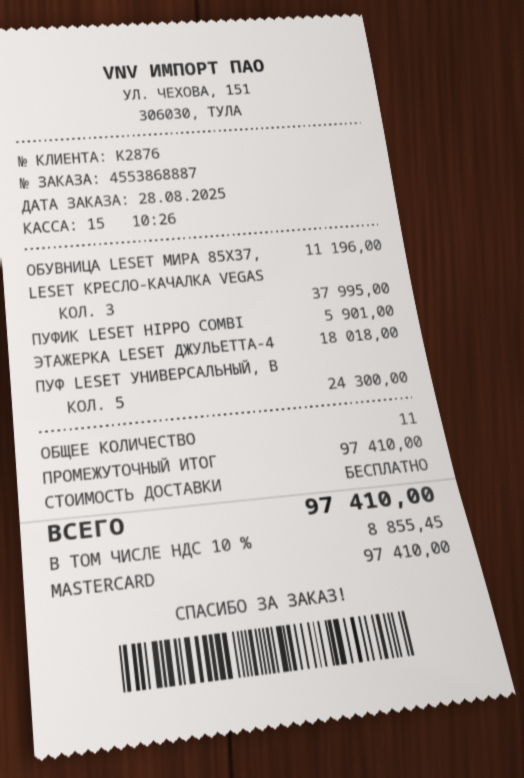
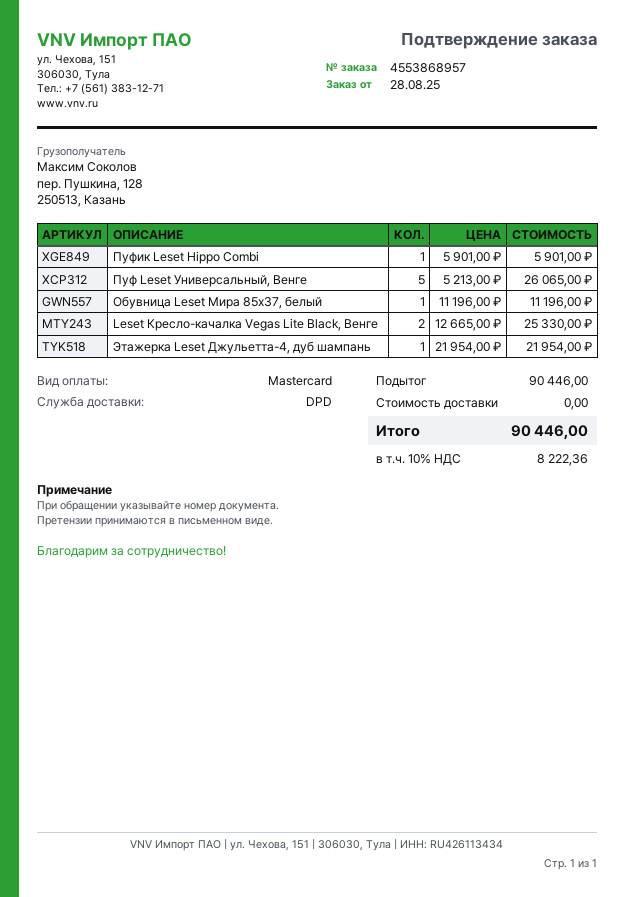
order number: 4553868887 -> 4553868957
LESET КРЕСЛО-КАЧАЛКА VEGAS: 3 for 37995.00 -> 2 for 25330.00
ЭТАЖЕРКА LESET ДЖУЛЬЕТТА-4: 1 for 18018.00 -> 1 for 21954.00
ПУФ LESET УНИВЕРСАЛЬНЫЙ, В: 5 for 24300.00 -> 5 for 26065.00
subtotal: 97410.00 -> 90446.00
tax: 10% = 8855.45 -> 10% = 8222.36
total: 97410.00 -> 90446.00

